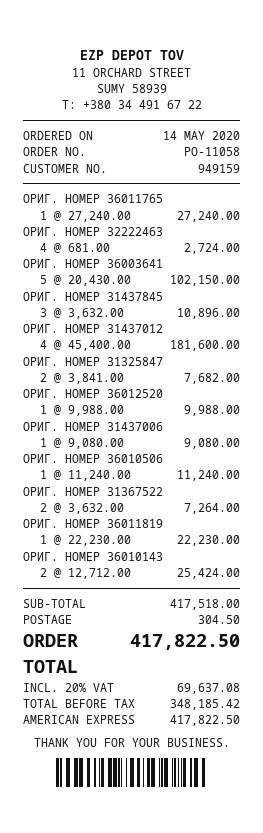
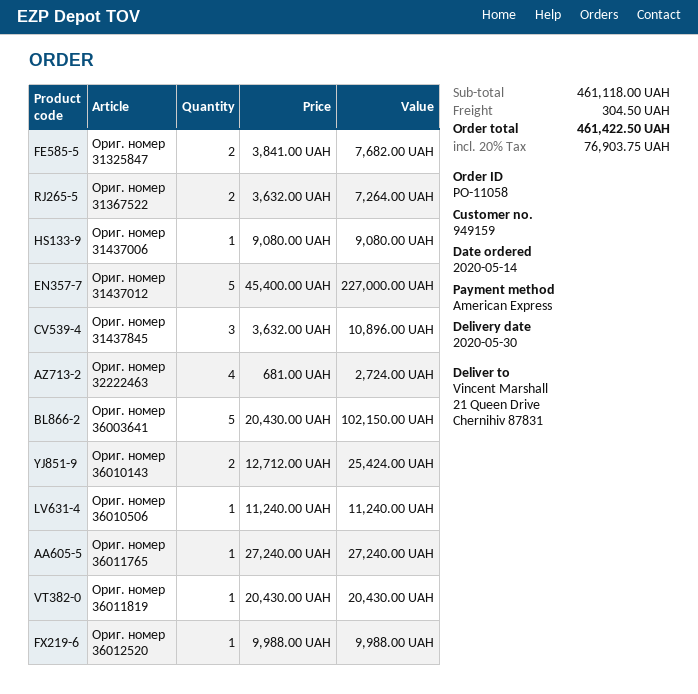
ОРИГ. НОМЕР 31437012: 4 x 45400.00 = 181600.00 -> 5 x 45400.00 = 227000.00
ОРИГ. НОМЕР 36011819: 1 x 22230.00 = 22230.00 -> 1 x 20430.00 = 20430.00
subtotal: 417518.00 -> 461118.00
tax: 20% = 69637.08 -> 20% = 76903.75
total: 417822.50 -> 461422.50

